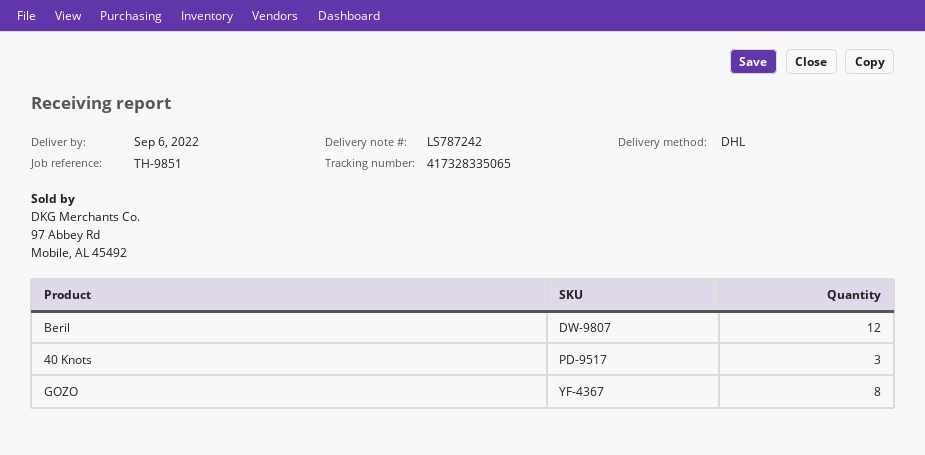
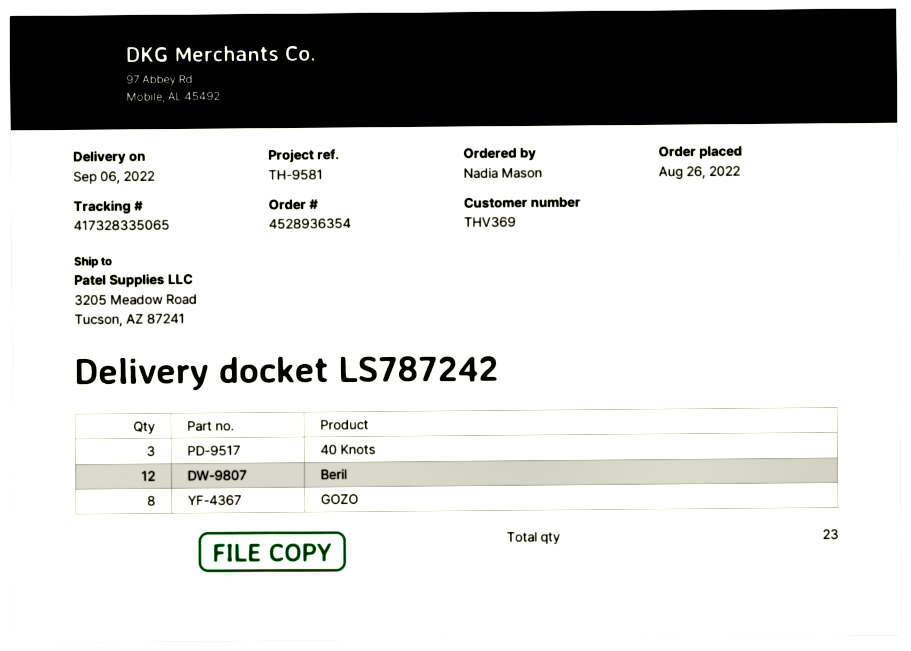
reference: TH-9851 -> TH-9581

